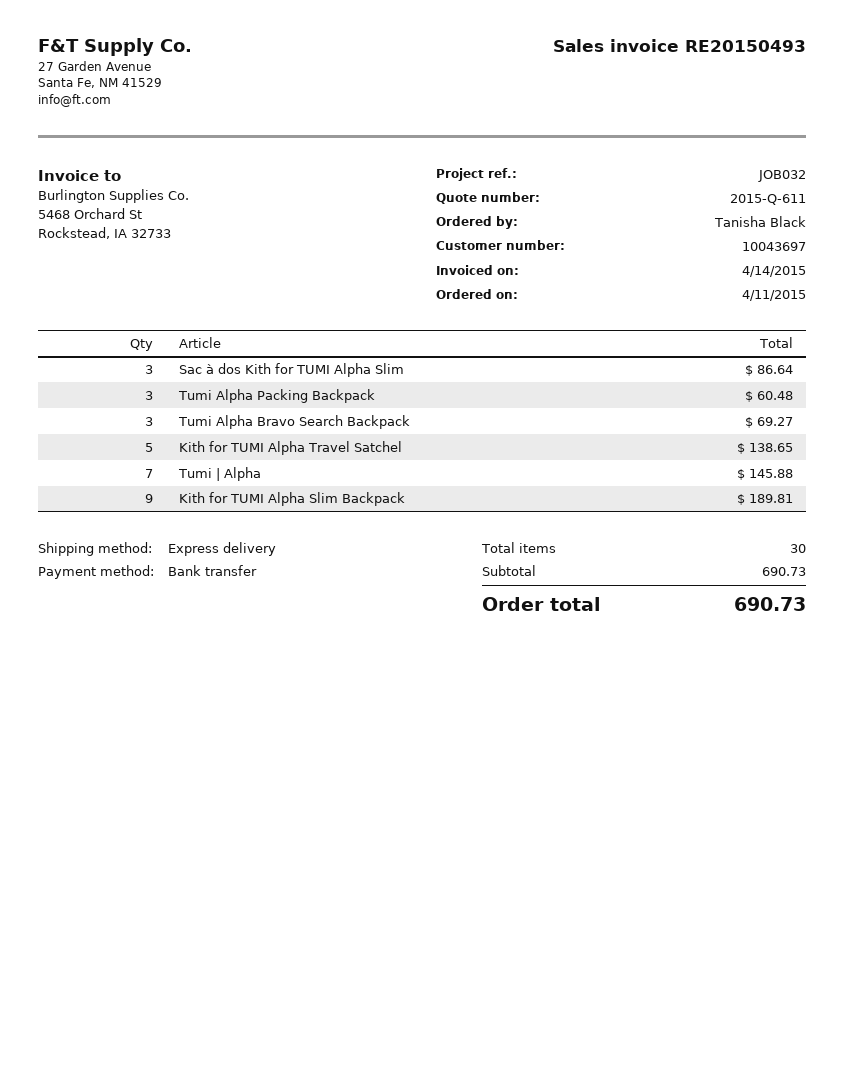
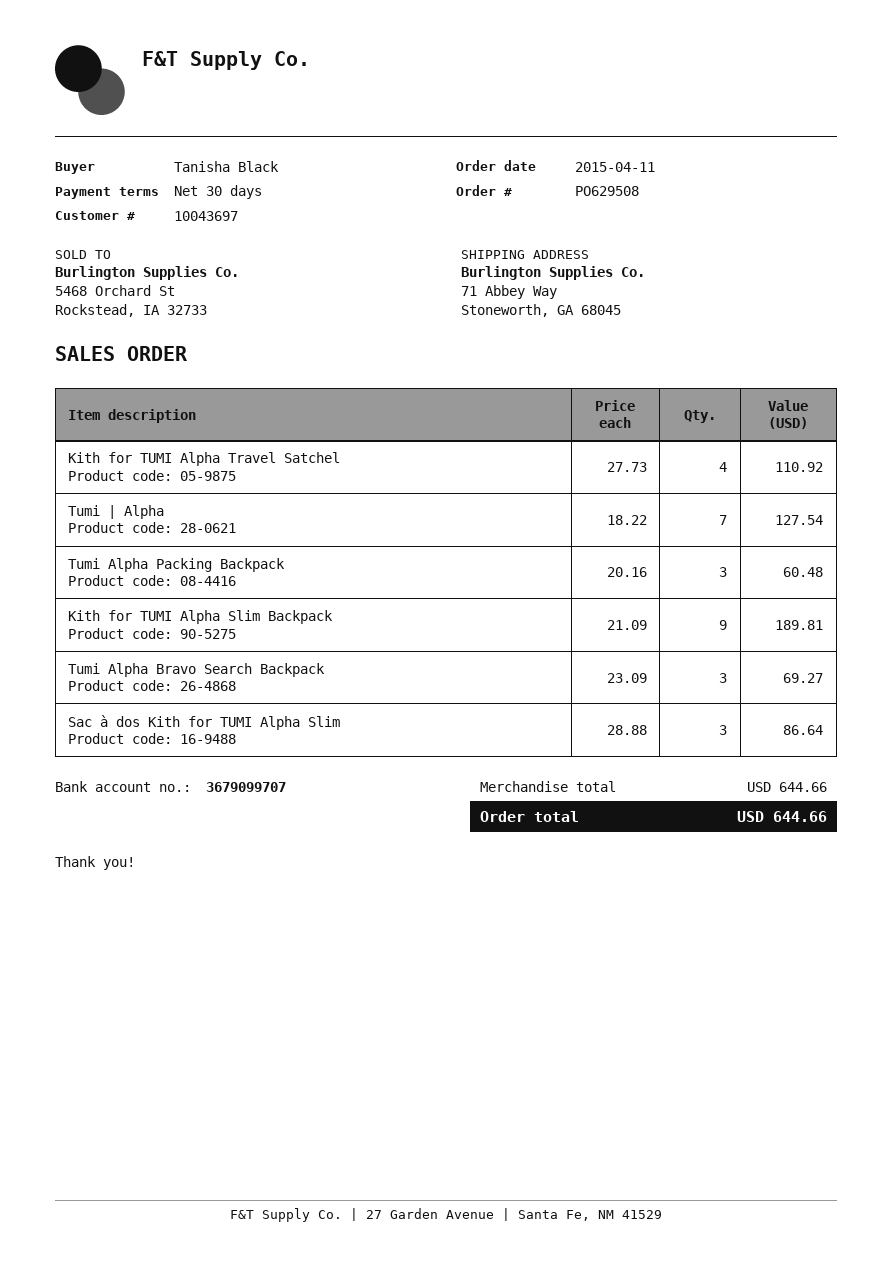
Kith for TUMI Alpha Travel Satchel: 5 for 138.65 -> 4 for 110.92
Tumi | Alpha: 7 for 145.88 -> 7 for 127.54
subtotal: 690.73 -> 644.66
total: 690.73 -> 644.66

